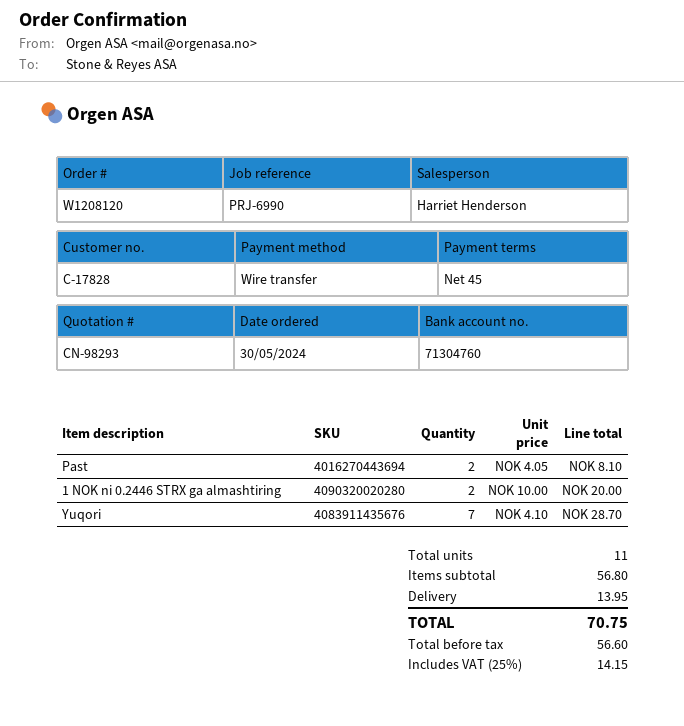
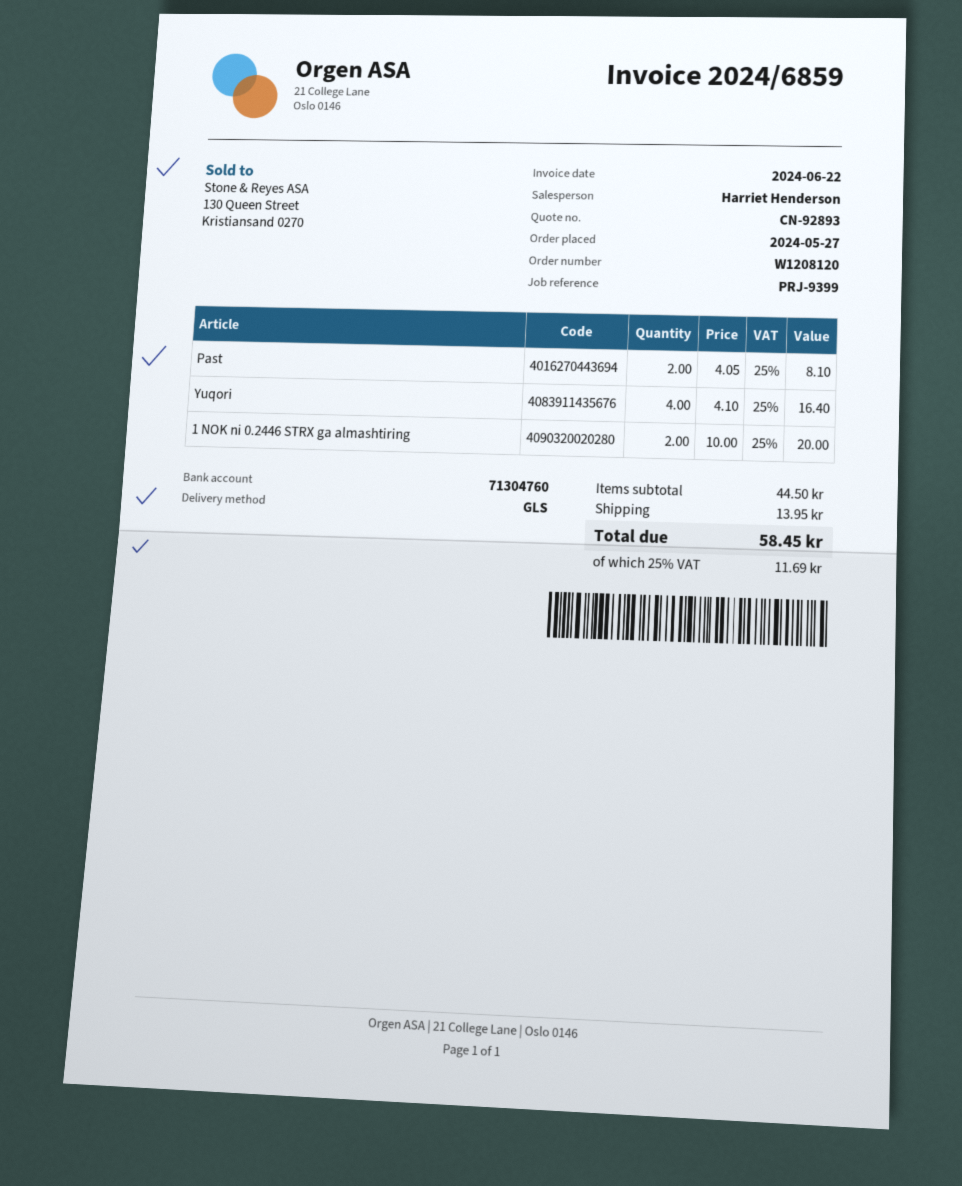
quote number: CN-98293 -> CN-92893
order date: 2024-05-30 -> 2024-05-27
reference: PRJ-6990 -> PRJ-9399
Yuqori: 7 x 4.10 = 28.70 -> 4 x 4.10 = 16.40
subtotal: 56.80 -> 44.50
tax: 25% = 14.15 -> 25% = 11.69
total: 70.75 -> 58.45

